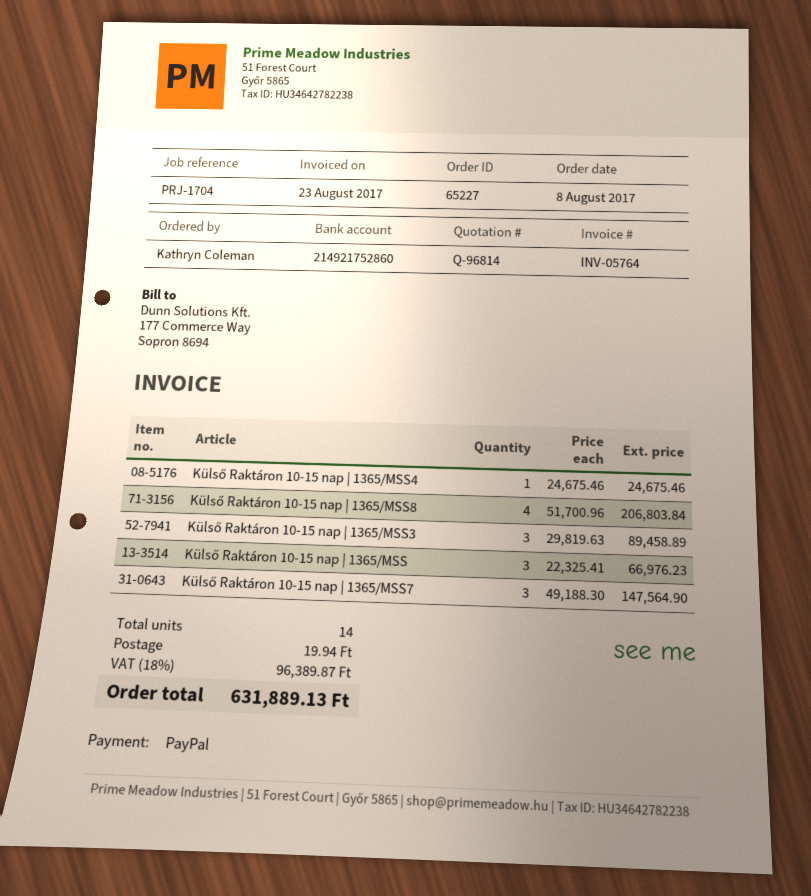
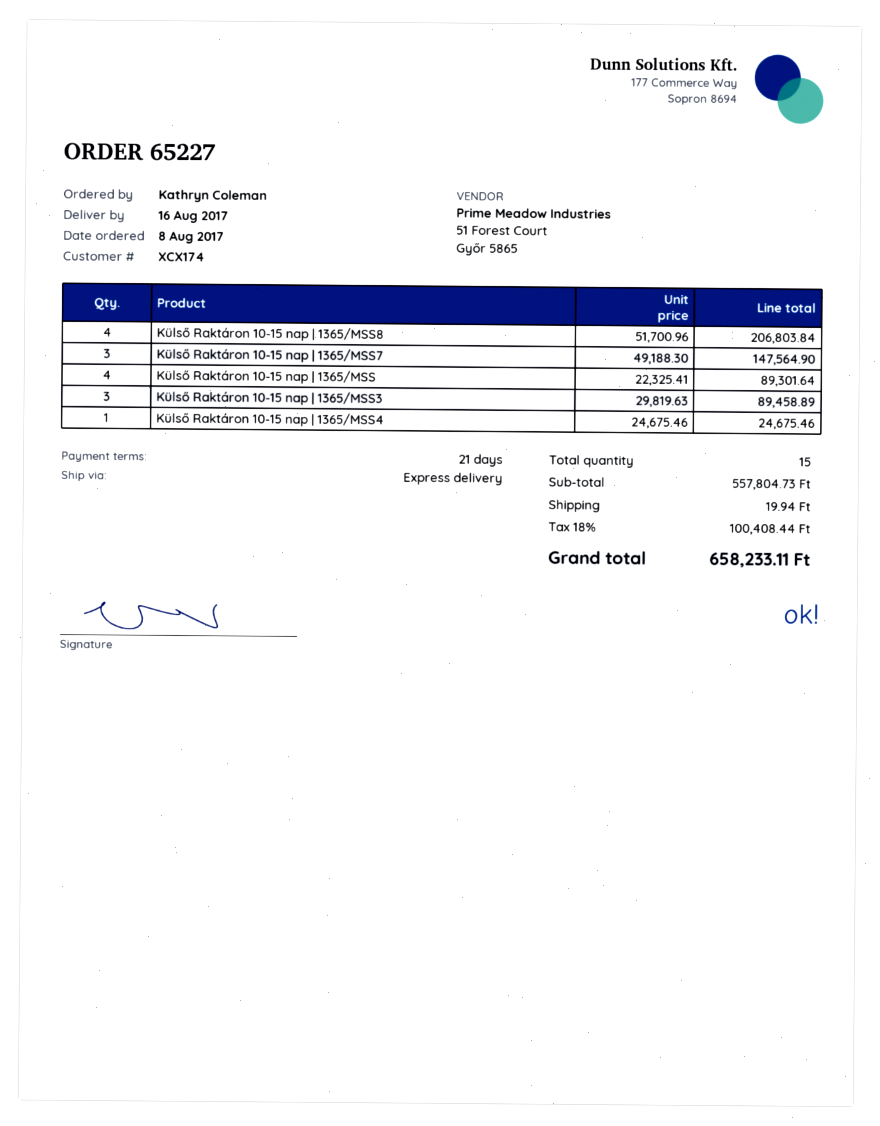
Külső Raktáron 10-15 nap | 1365/MSS: 3 x 22325.41 = 66976.23 -> 4 x 22325.41 = 89301.64
total quantity: 14 -> 15
tax: 18% = 96389.87 -> 18% = 100408.44
total: 631889.13 -> 658233.11

